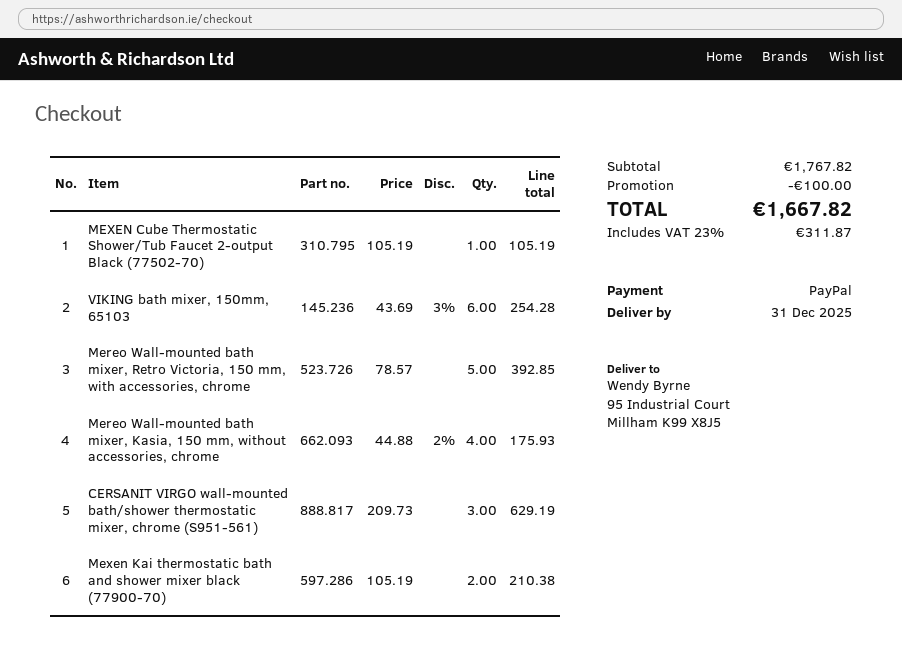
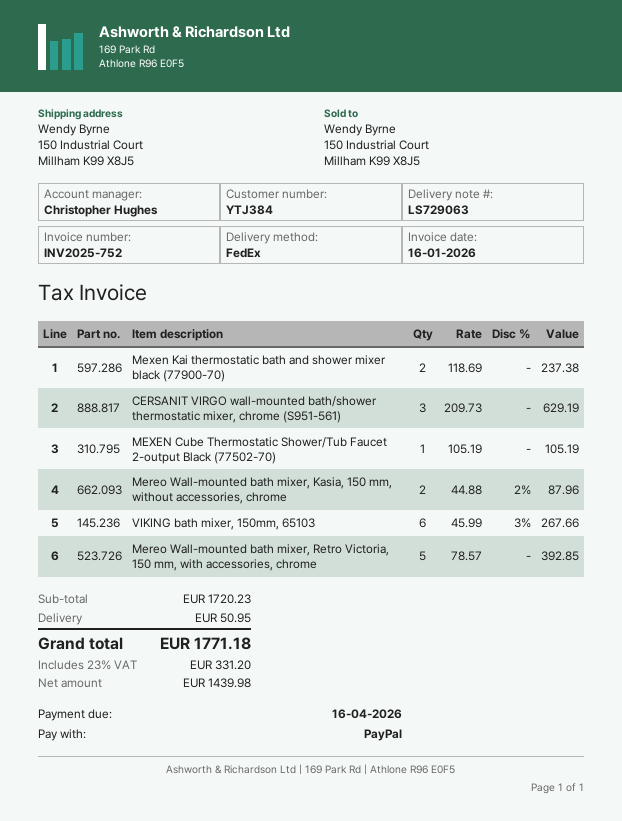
ship to: 95 Industrial Court, Millham K99 X8J5 -> 150 Industrial Court, Millham K99 X8J5
VIKING bath mixer, 150mm, 65103: 6 x 43.69 - 3% = 254.28 -> 6 x 45.99 - 3% = 267.66
Mereo Wall-mounted bath mixer, Kasia, 150 mm, without accessories, chrome: 4 x 44.88 - 2% = 175.93 -> 2 x 44.88 - 2% = 87.96
Mexen Kai thermostatic bath and shower mixer black (77900-70): 2 x 105.19 = 210.38 -> 2 x 118.69 = 237.38
subtotal: 1767.82 -> 1720.23
discount: 100.00 -> none
shipping: none -> 50.95
tax: 23% = 311.87 -> 23% = 331.20
total: 1667.82 -> 1771.18

